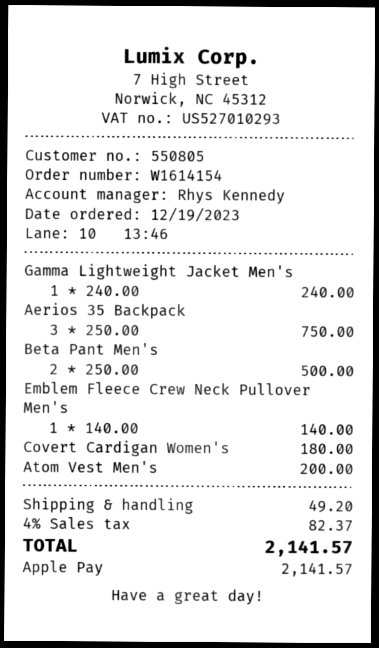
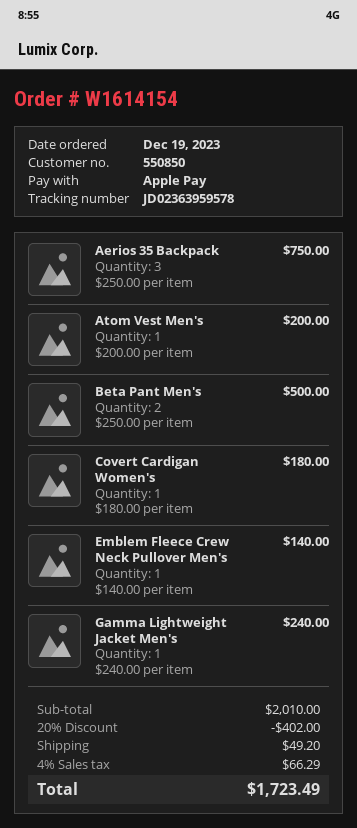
customer number: 550805 -> 550850
discount: none -> 20% = 402.00
tax: 4% = 82.37 -> 4% = 66.29
total: 2141.57 -> 1723.49

